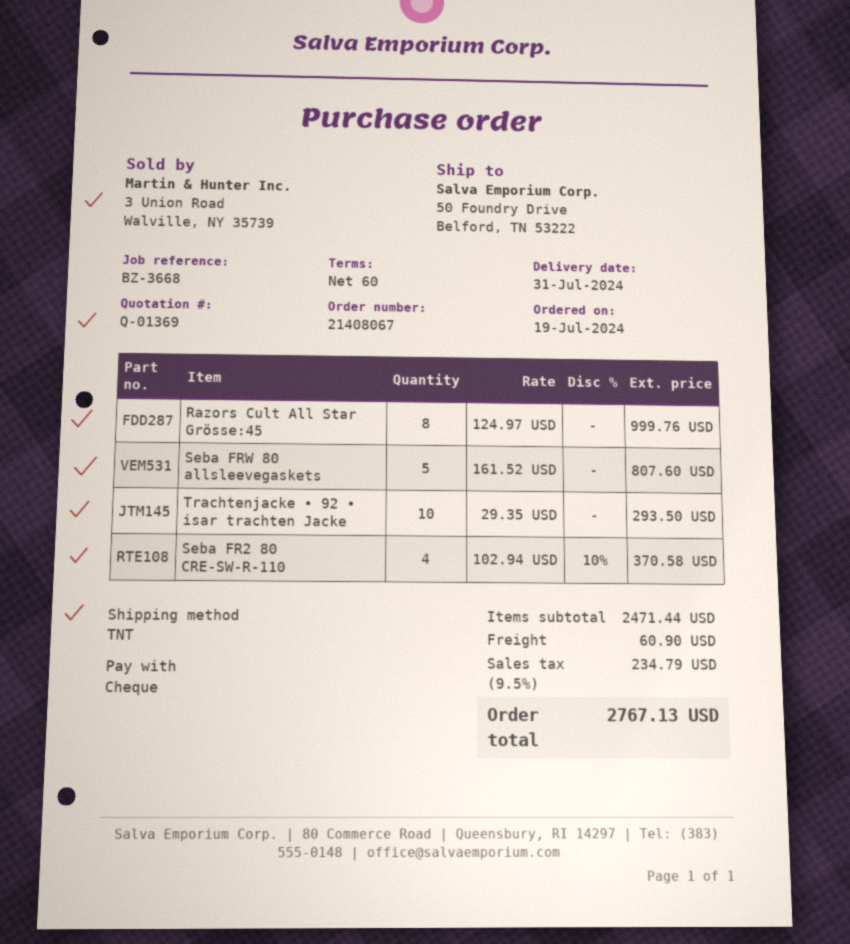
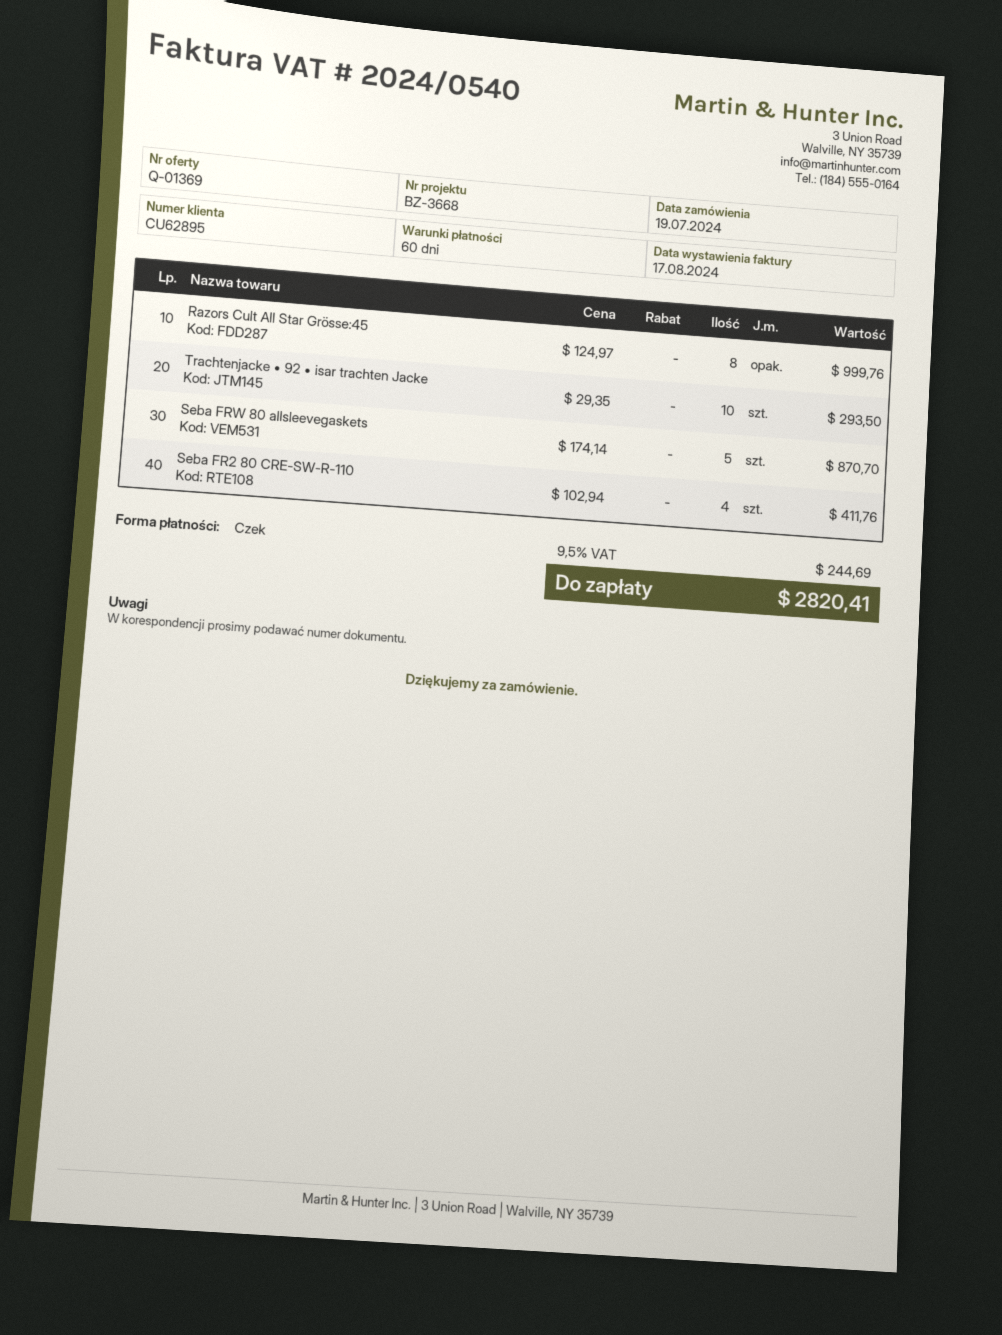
Seba FRW 80 allsleevegaskets: 5 x 161.52 = 807.60 -> 5 x 174.14 = 870.70
Seba FR2 80 CRE-SW-R-110: 4 x 102.94 - 10% = 370.58 -> 4 x 102.94 = 411.76
shipping: 60.90 -> none
tax: 9.5% = 234.79 -> 9.5% = 244.69
total: 2767.13 -> 2820.41

